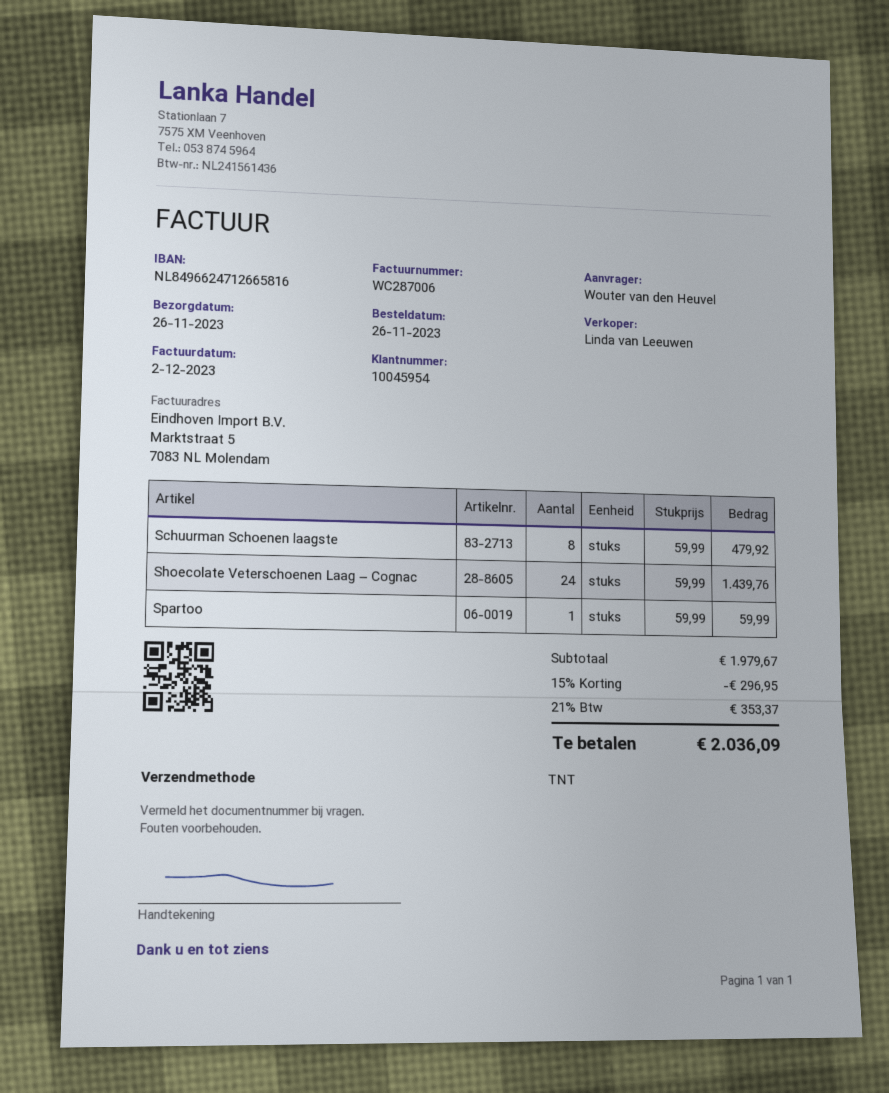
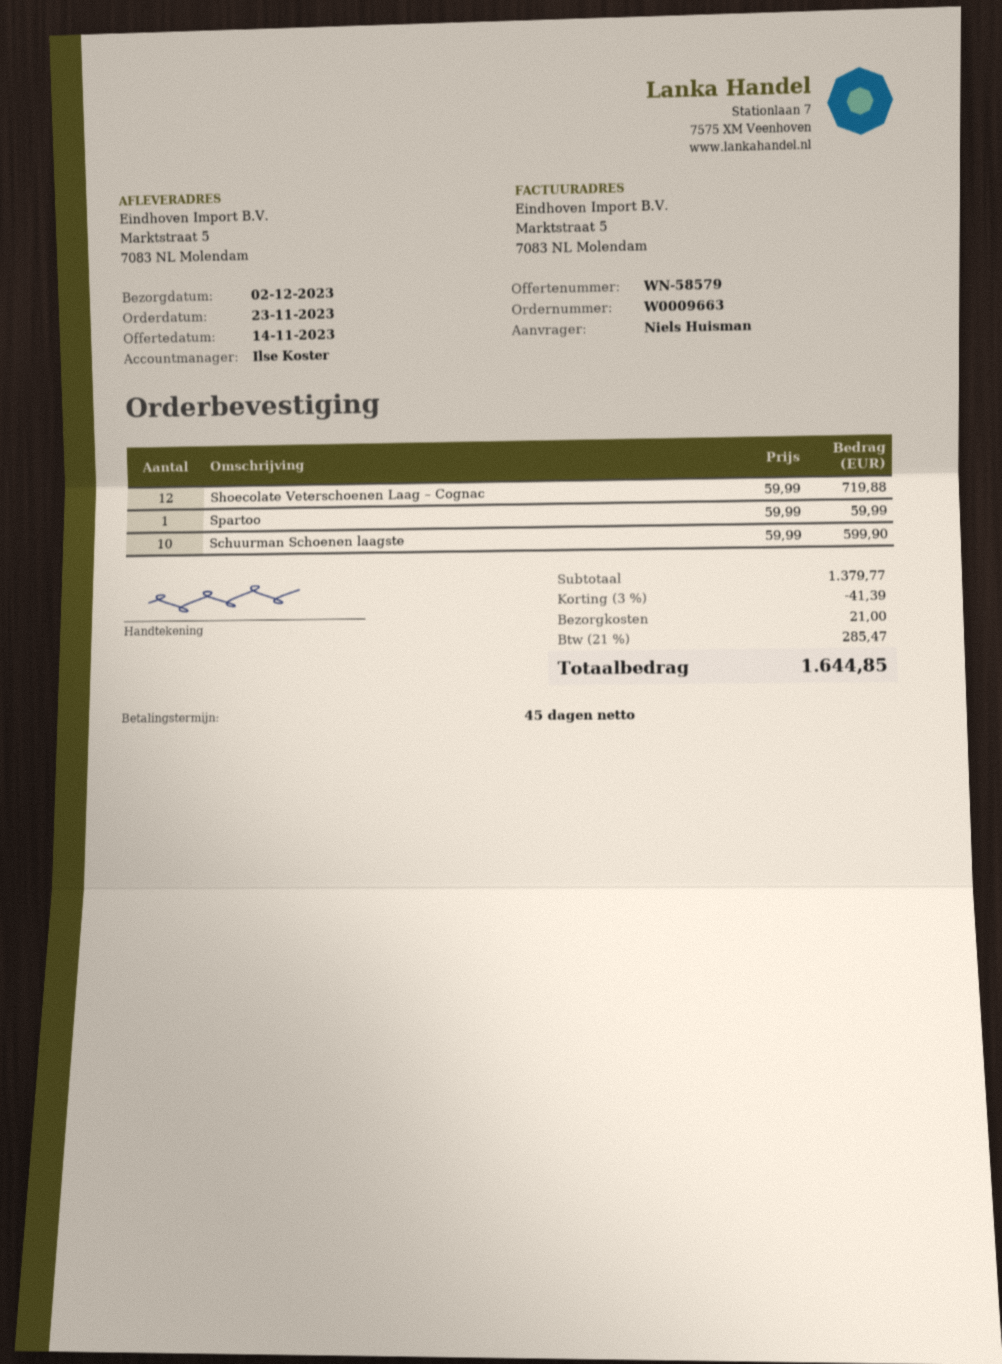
order date: 2023-11-26 -> 2023-11-23
delivery date: 2023-11-26 -> 2023-12-02
ordered by: Wouter van den Heuvel -> Niels Huisman
sales rep: Linda van Leeuwen -> Ilse Koster
Schuurman Schoenen laagste: 8 x 59.99 = 479.92 -> 10 x 59.99 = 599.90
Shoecolate Veterschoenen Laag – Cognac: 24 x 59.99 = 1439.76 -> 12 x 59.99 = 719.88
subtotal: 1979.67 -> 1379.77
discount: 15% = 296.95 -> 3% = 41.39
shipping: none -> 21.00
tax: 21% = 353.37 -> 21% = 285.47
total: 2036.09 -> 1644.85

